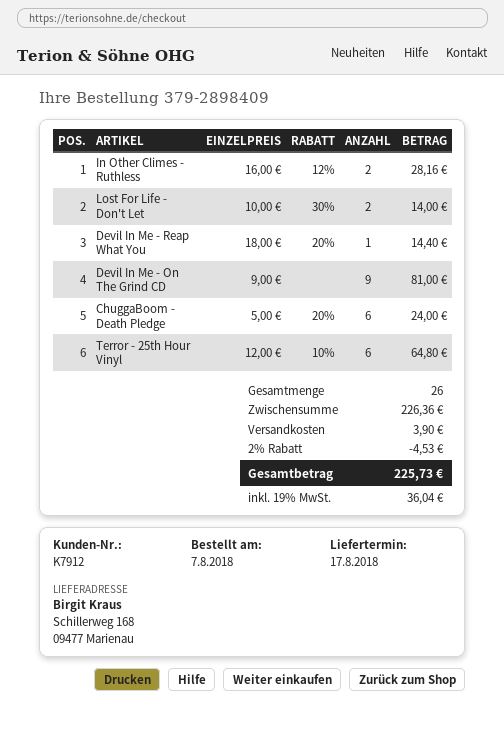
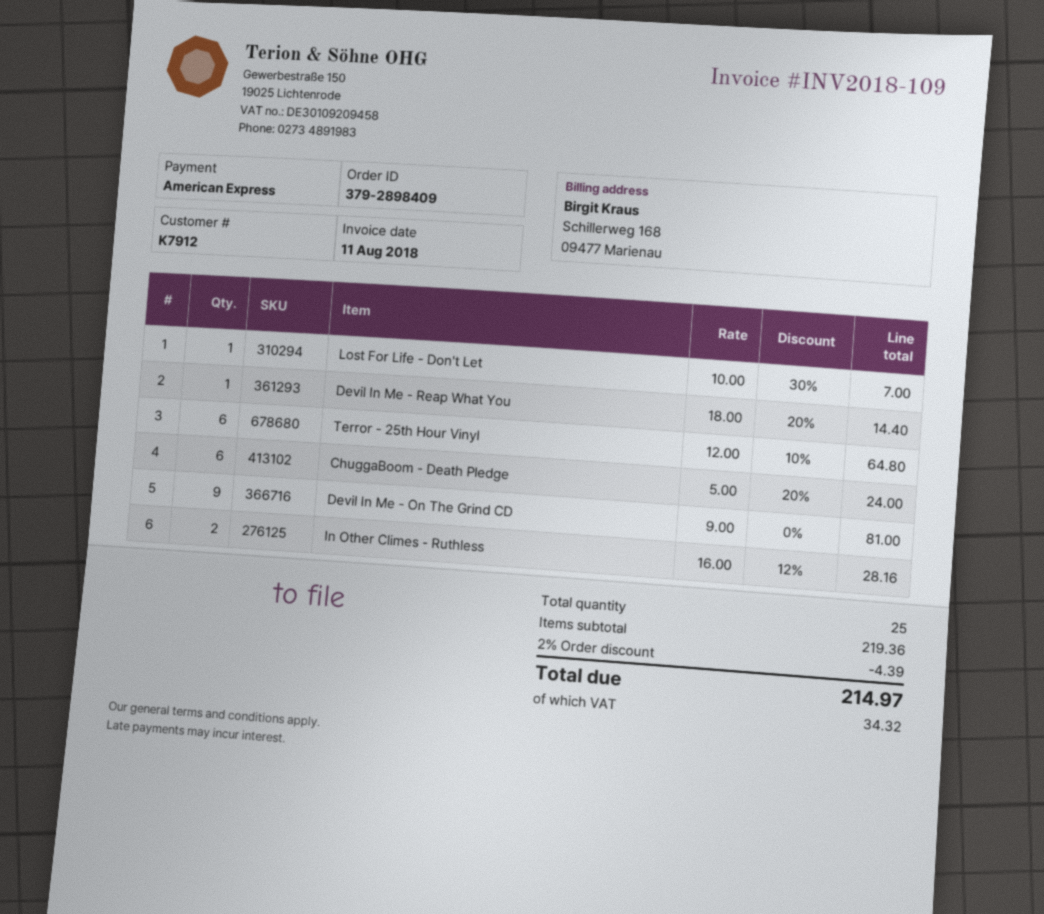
Lost For Life - Don't Let: 2 x 10.00 - 30% = 14.00 -> 1 x 10.00 - 30% = 7.00
total quantity: 26 -> 25
subtotal: 226.36 -> 219.36
discount: 2% = 4.53 -> 2% = 4.39
shipping: 3.90 -> none
tax: 36.04 -> 34.32
total: 225.73 -> 214.97

